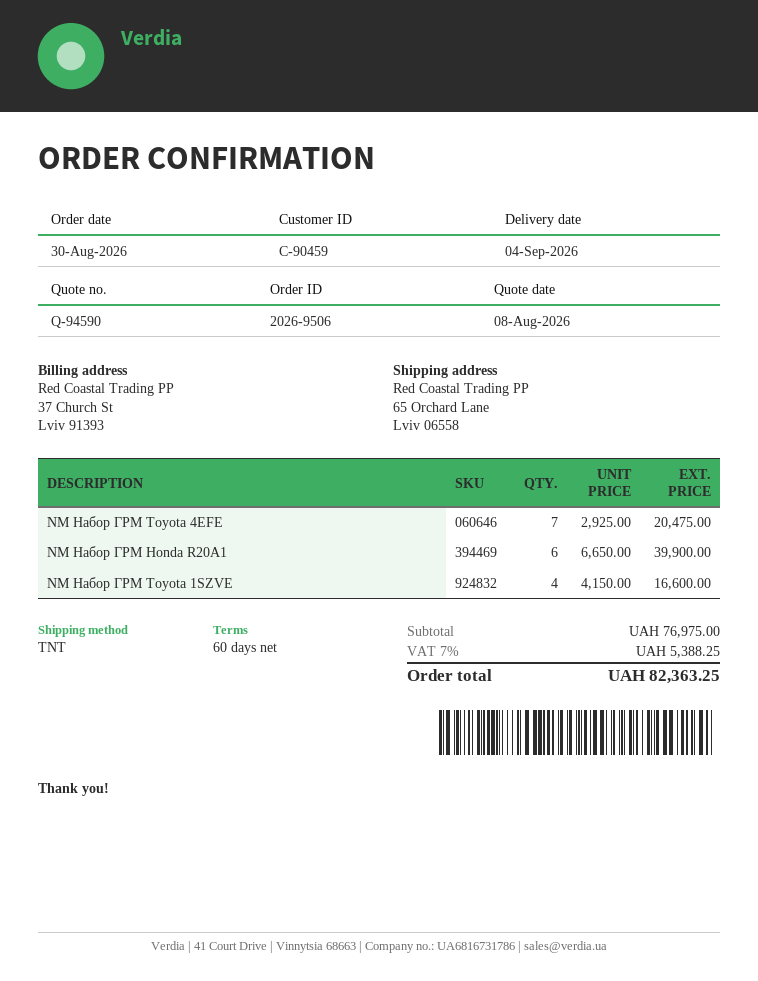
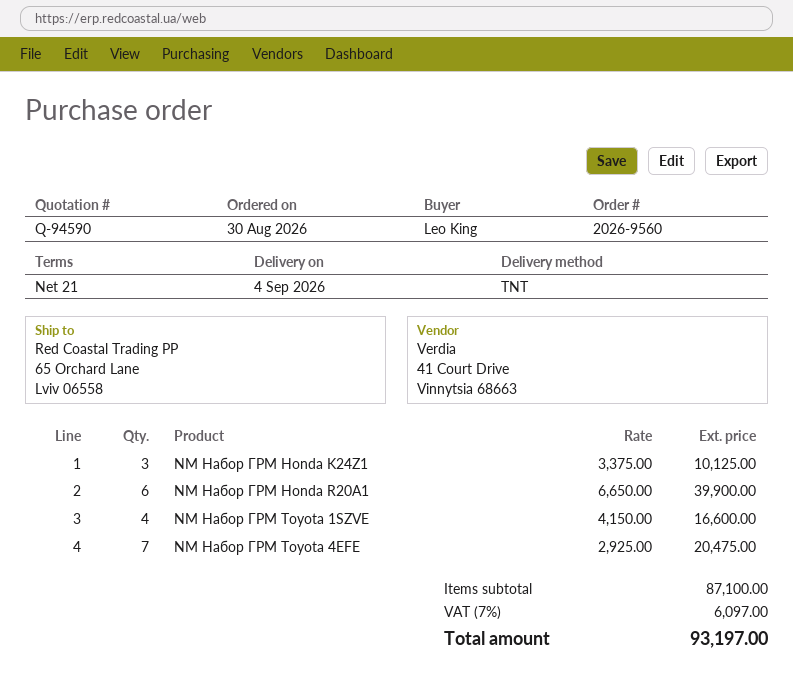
order number: 2026-9506 -> 2026-9560
payment terms: 60 days -> 21 days
NM Набор ГРМ Honda K24Z1: none -> 3 x 3375.00 = 10125.00
subtotal: 76975.00 -> 87100.00
tax: 7% = 5388.25 -> 7% = 6097.00
total: 82363.25 -> 93197.00

